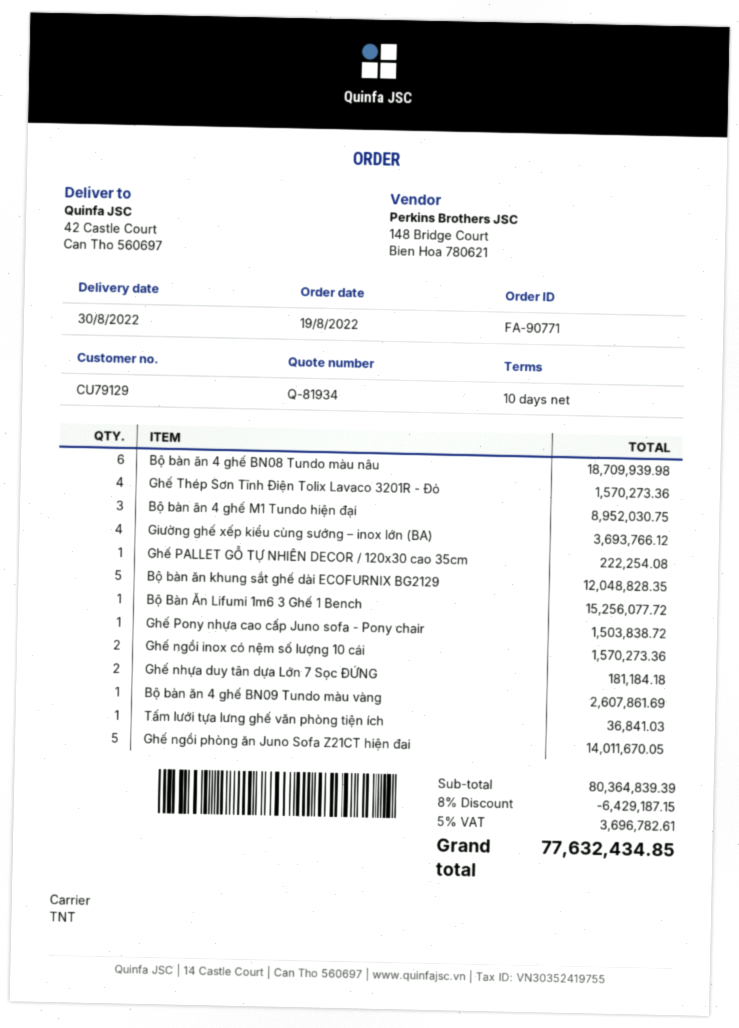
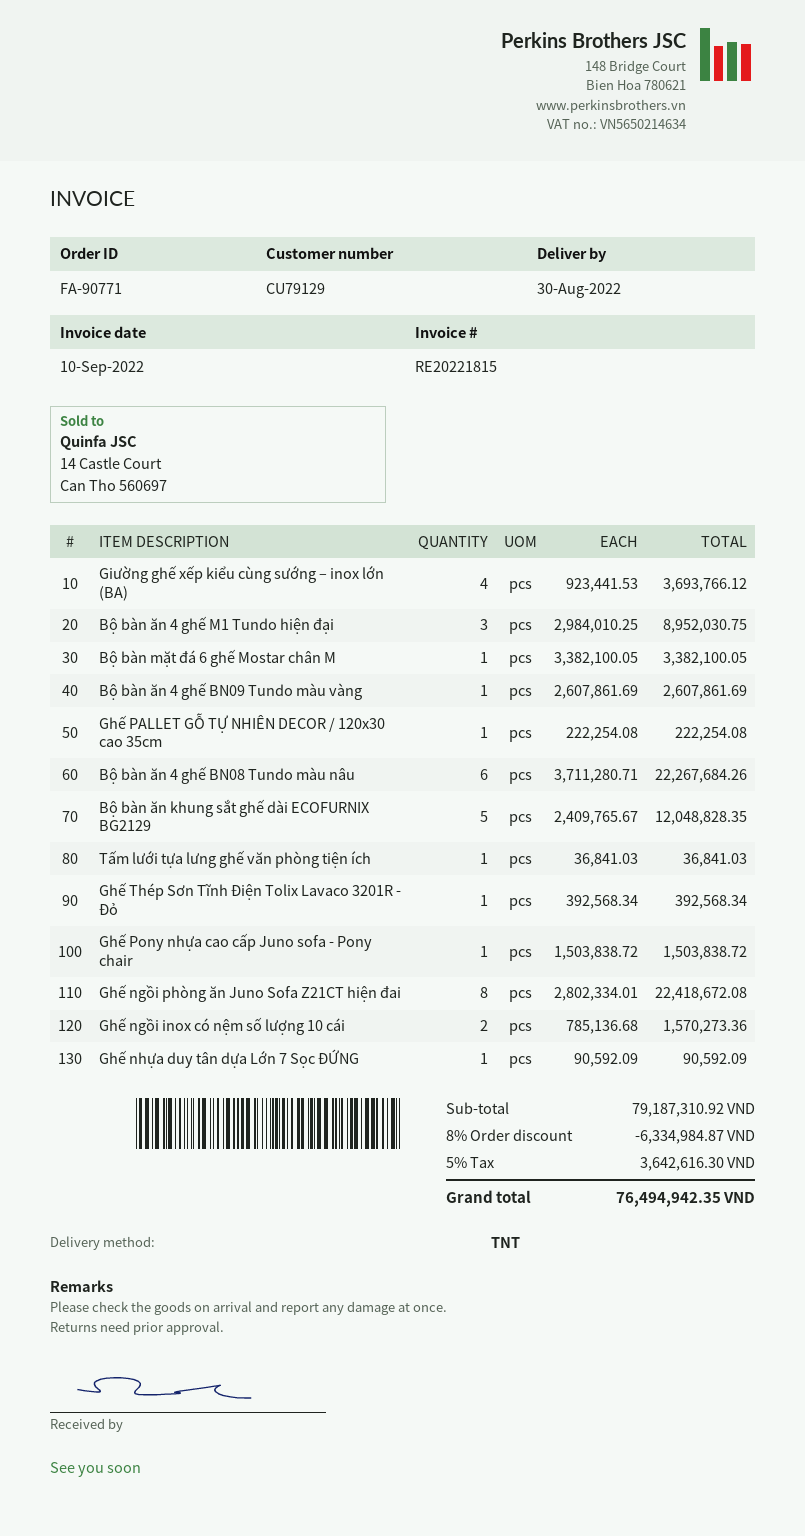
Bộ bàn ăn 4 ghế BN08 Tundo màu nâu: 6 for 18709939.98 -> 6 for 22267684.26
Ghế Thép Sơn Tĩnh Điện Tolix Lavaco 3201R - Đỏ: 4 for 1570273.36 -> 1 for 392568.34
Bộ Bàn Ăn Lifumi 1m6 3 Ghế 1 Bench: 1 for 15256077.72 -> none
Ghế nhựa duy tân dựa Lớn 7 Sọc ĐỨNG: 2 for 181184.18 -> 1 for 90592.09
Ghế ngồi phòng ăn Juno Sofa Z21CT hiện đai: 5 for 14011670.05 -> 8 for 22418672.08
Bộ bàn mặt đá 6 ghế Mostar chân M: none -> 1 for 3382100.05
subtotal: 80364839.39 -> 79187310.92
discount: 8% = 6429187.15 -> 8% = 6334984.87
tax: 5% = 3696782.61 -> 5% = 3642616.30
total: 77632434.85 -> 76494942.35

